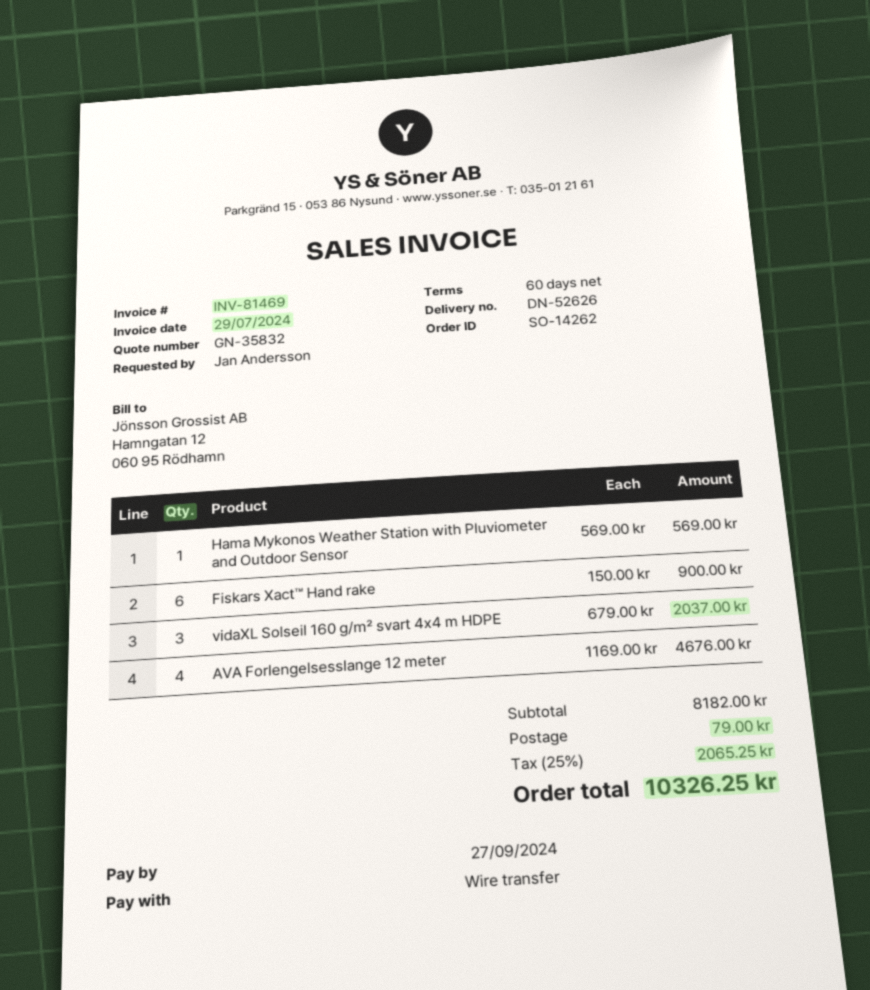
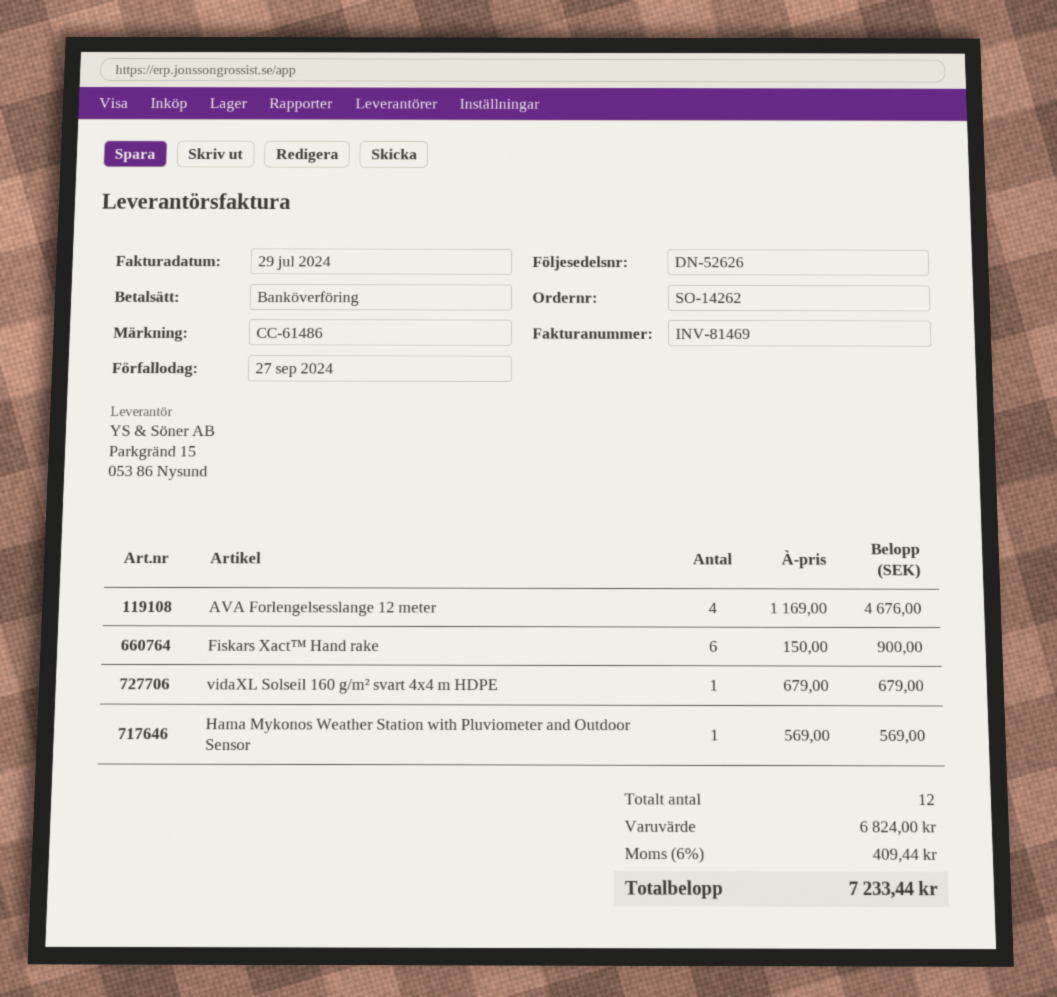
vidaXL Solseil 160 g/m² svart 4x4 m HDPE: 3 x 679.00 = 2037.00 -> 1 x 679.00 = 679.00
subtotal: 8182.00 -> 6824.00
shipping: 79.00 -> none
tax: 25% = 2065.25 -> 6% = 409.44
total: 10326.25 -> 7233.44

